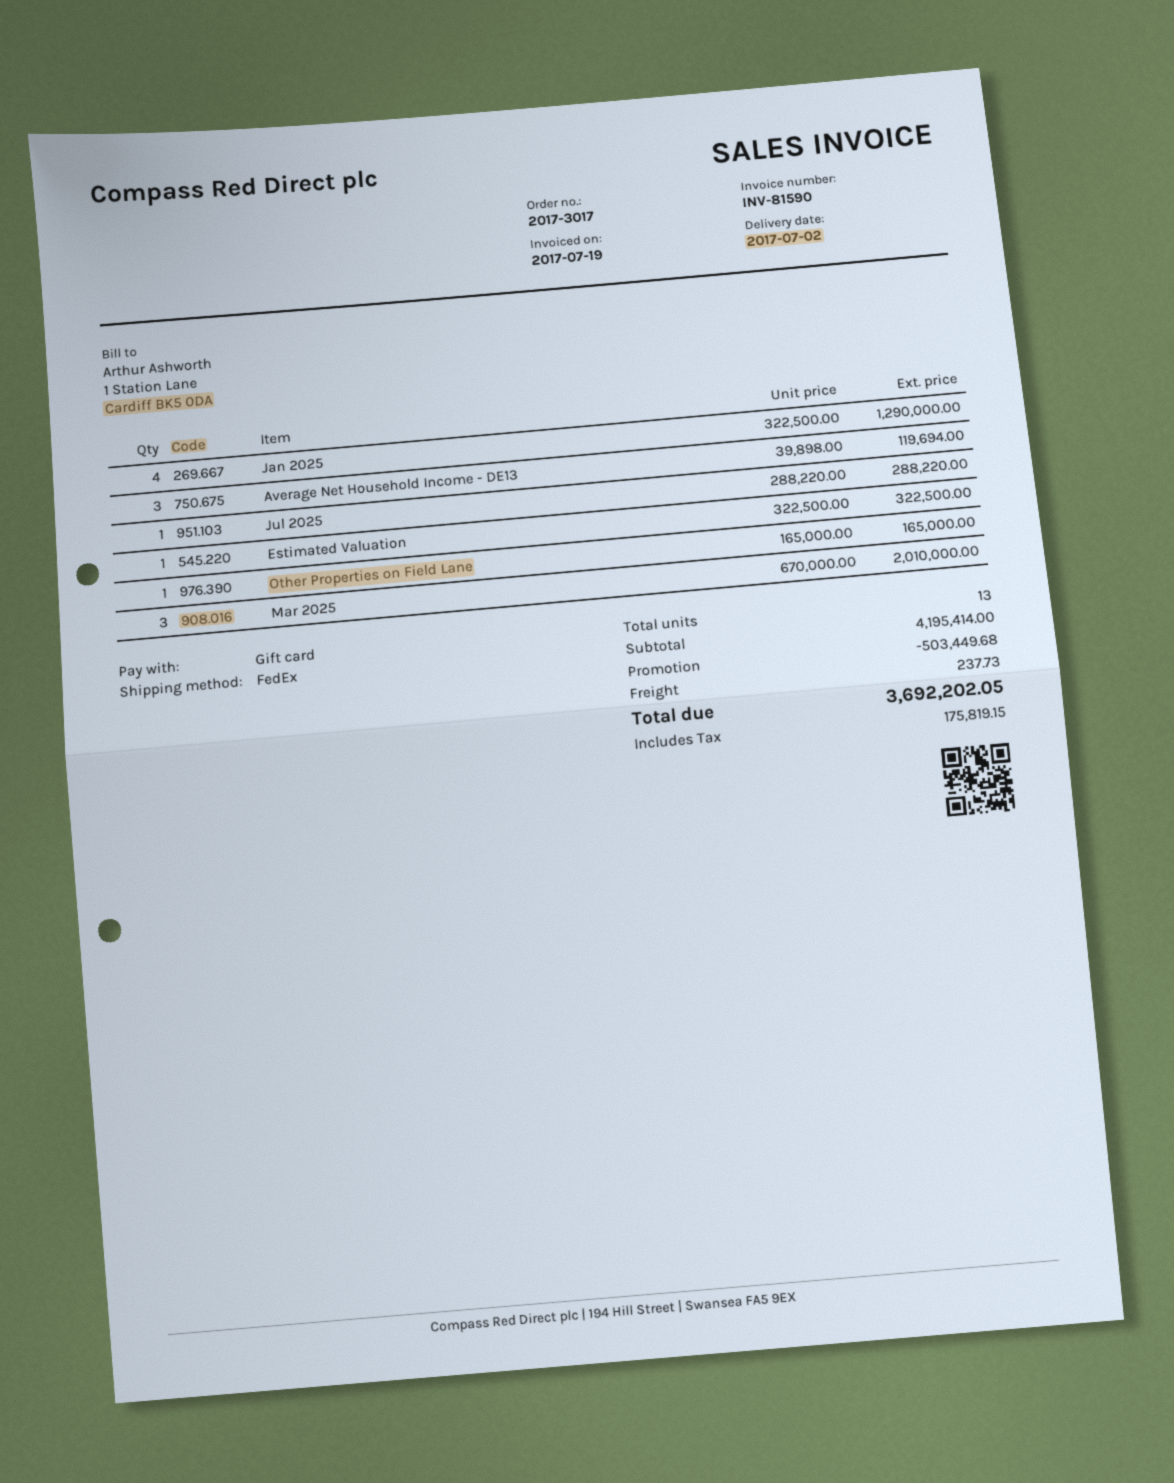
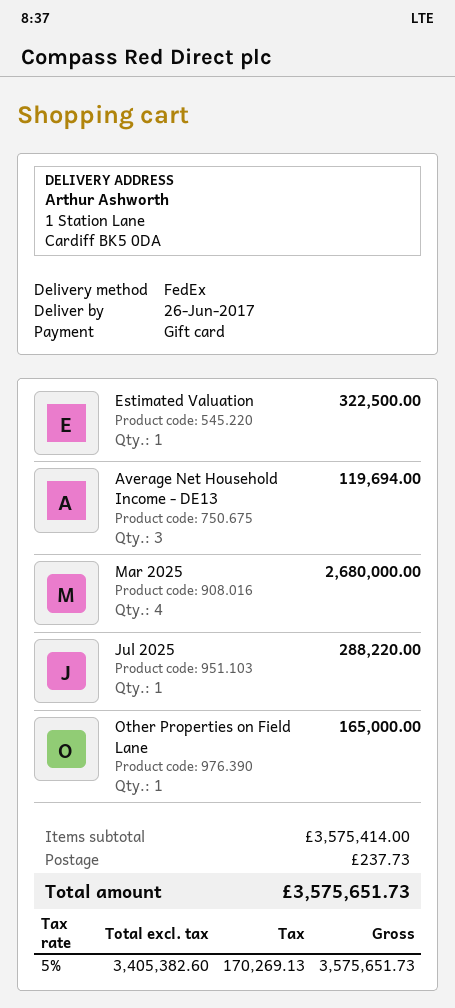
delivery date: 2017-07-02 -> 2017-06-26
Jan 2025: 4 for 1290000.00 -> none
Mar 2025: 3 for 2010000.00 -> 4 for 2680000.00
subtotal: 4195414.00 -> 3575414.00
discount: 503449.68 -> none
tax: 175819.15 -> 170269.13
total: 3692202.05 -> 3575651.73

